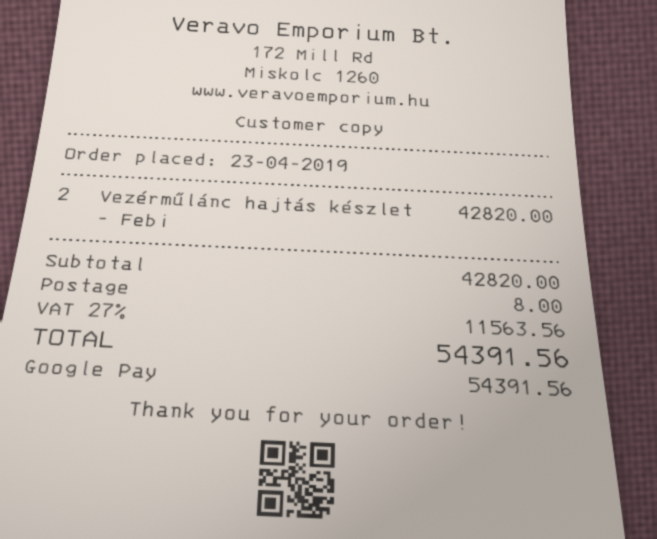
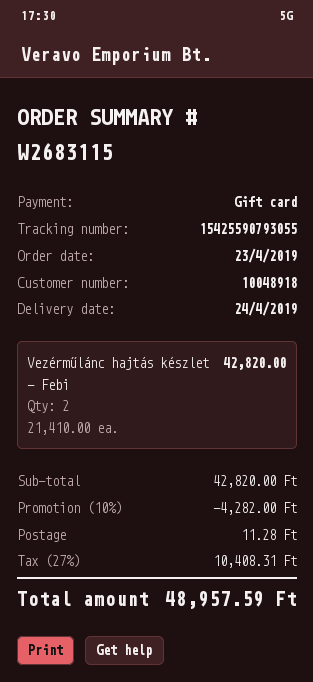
payment method: Google Pay -> gift card
discount: none -> 10% = 4282.00
shipping: 8.00 -> 11.28
tax: 27% = 11563.56 -> 27% = 10408.31
total: 54391.56 -> 48957.59

